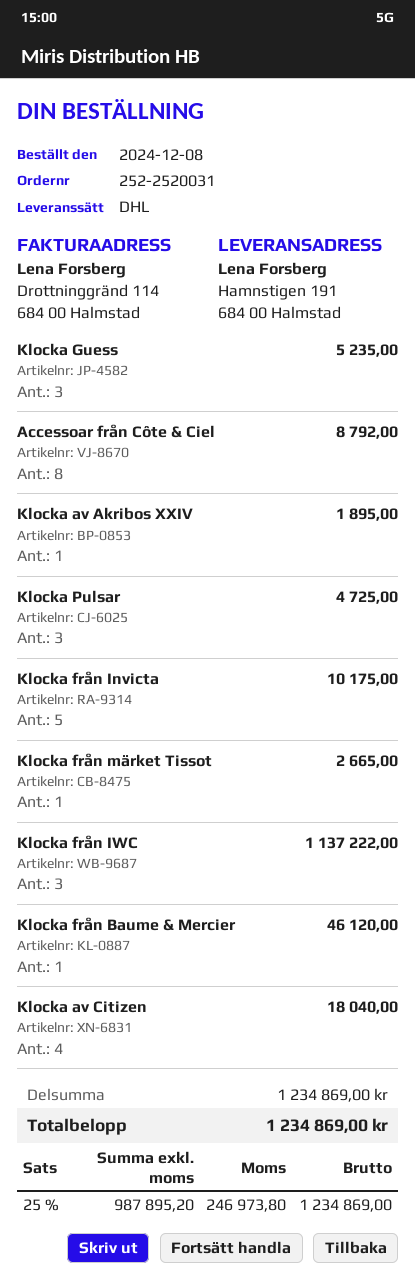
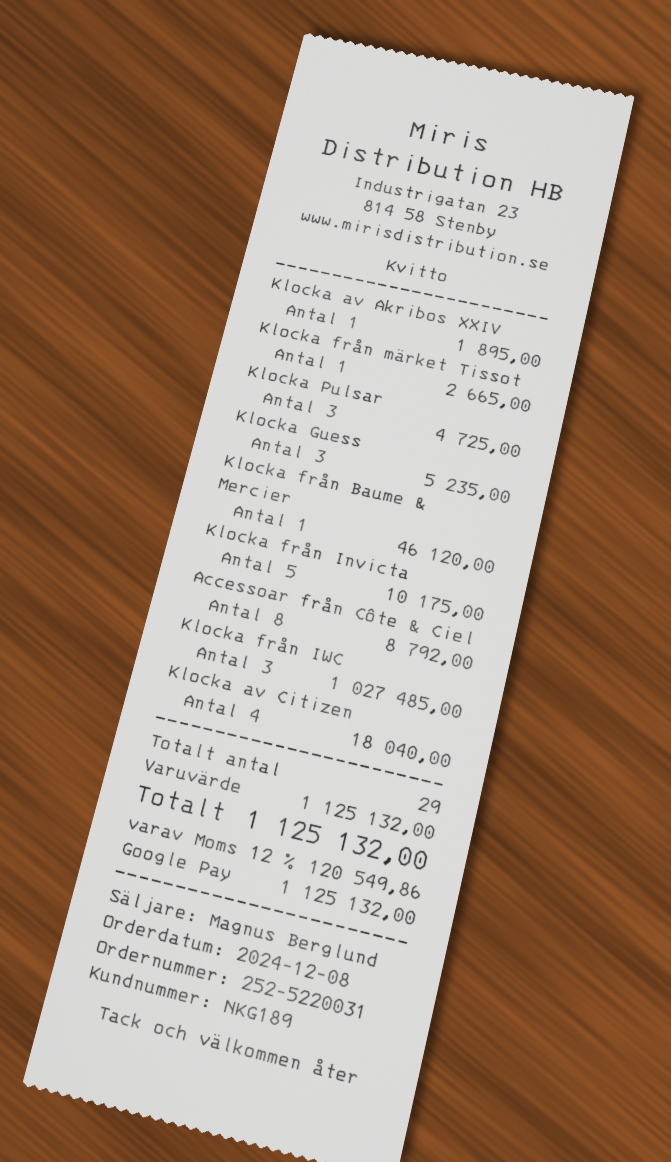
order number: 252-2520031 -> 252-5220031
Klocka från IWC: 3 for 1137222.00 -> 3 for 1027485.00
subtotal: 1234869.00 -> 1125132.00
tax: 25% = 246973.80 -> 12% = 120549.86
total: 1234869.00 -> 1125132.00

